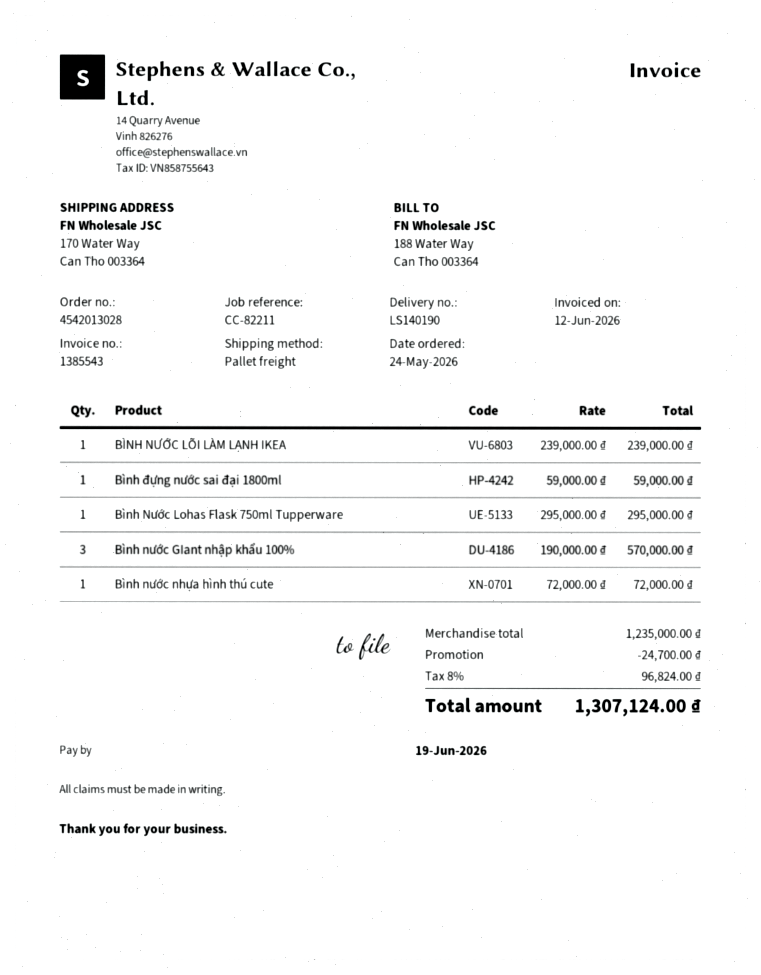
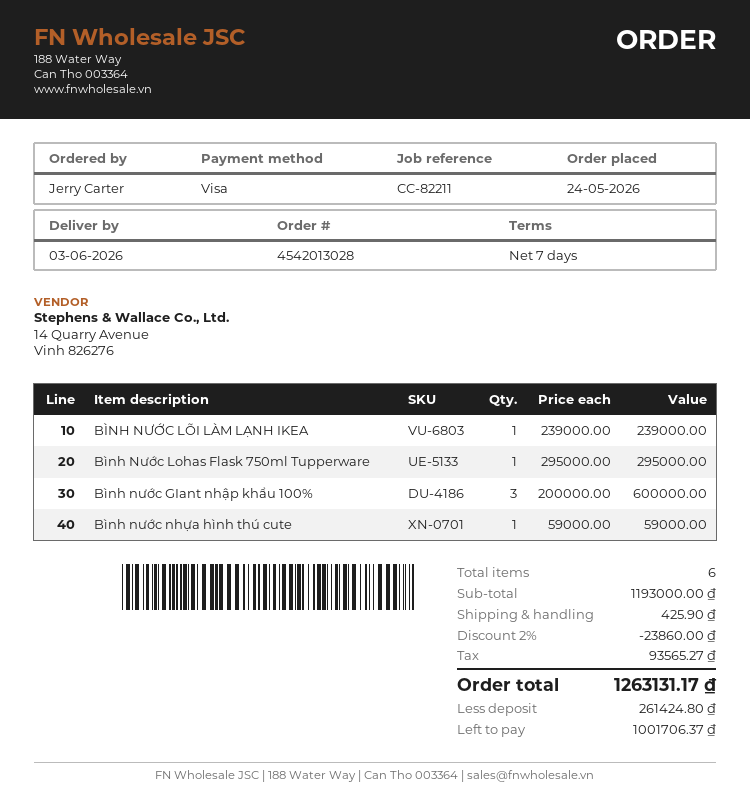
Bình đựng nước sai đại 1800ml: 1 x 59000.00 = 59000.00 -> none
Bình nước GIant nhập khẩu 100%: 3 x 190000.00 = 570000.00 -> 3 x 200000.00 = 600000.00
Bình nước nhựa hình thú cute: 1 x 72000.00 = 72000.00 -> 1 x 59000.00 = 59000.00
subtotal: 1235000.00 -> 1193000.00
discount: 24700.00 -> 23860.00
shipping: none -> 425.90
tax: 96824.00 -> 93565.27
total: 1307124.00 -> 1263131.17

